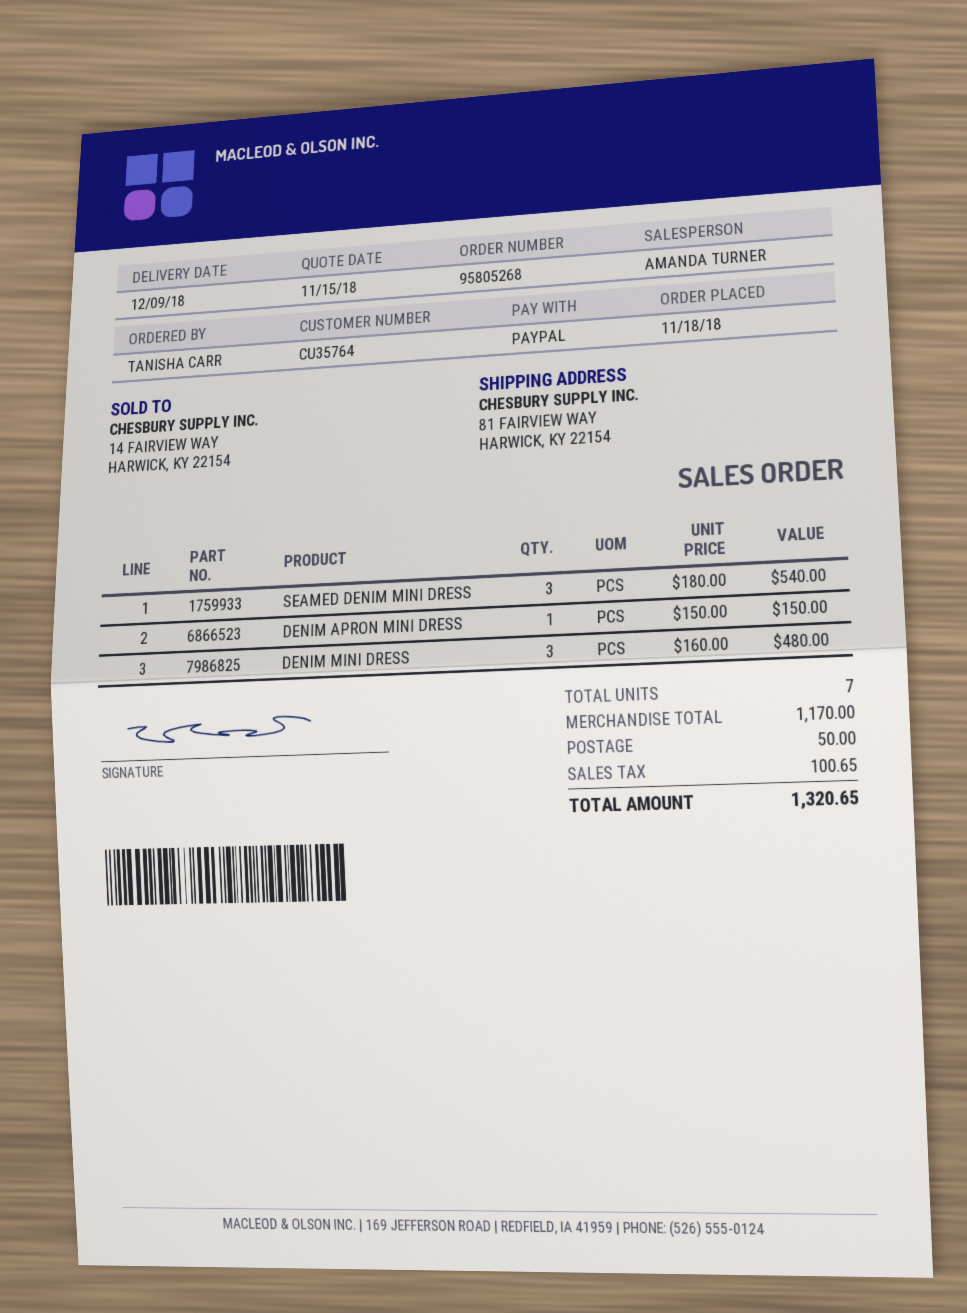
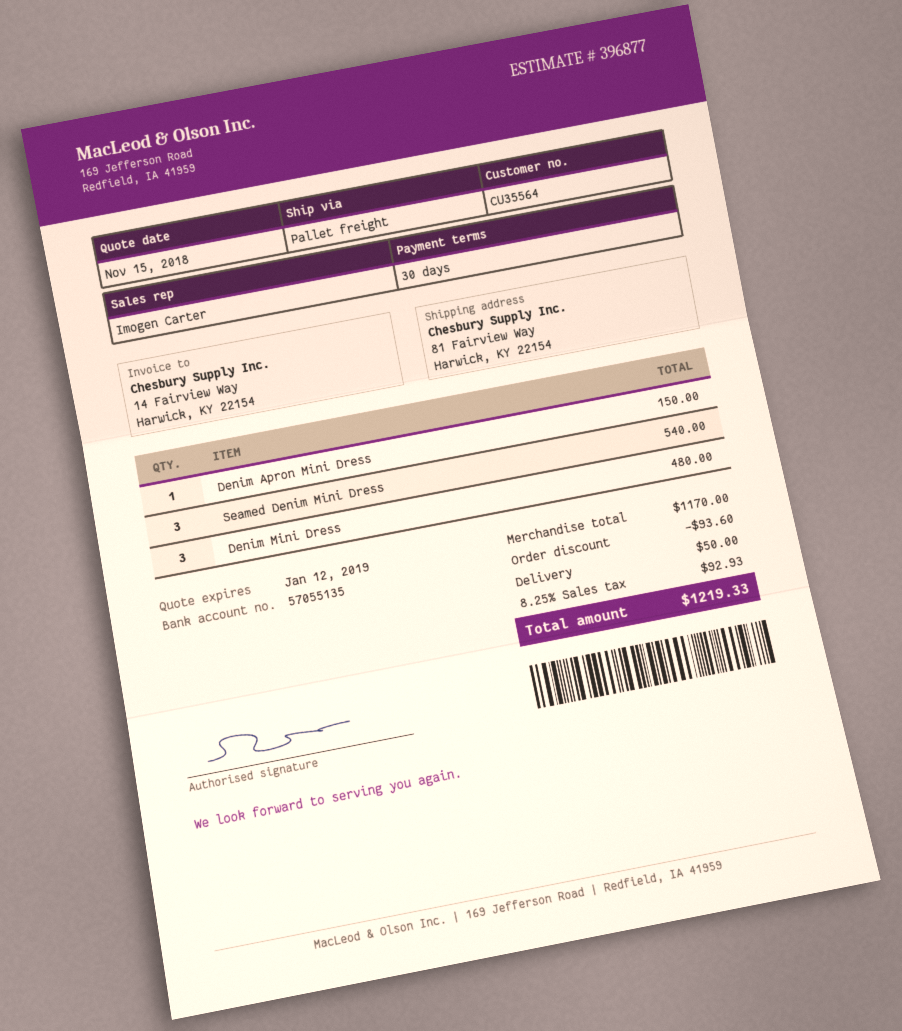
customer number: CU35764 -> CU35564
sales rep: AMANDA TURNER -> Imogen Carter
discount: none -> 93.60
tax: 100.65 -> 92.93
total: 1320.65 -> 1219.33

